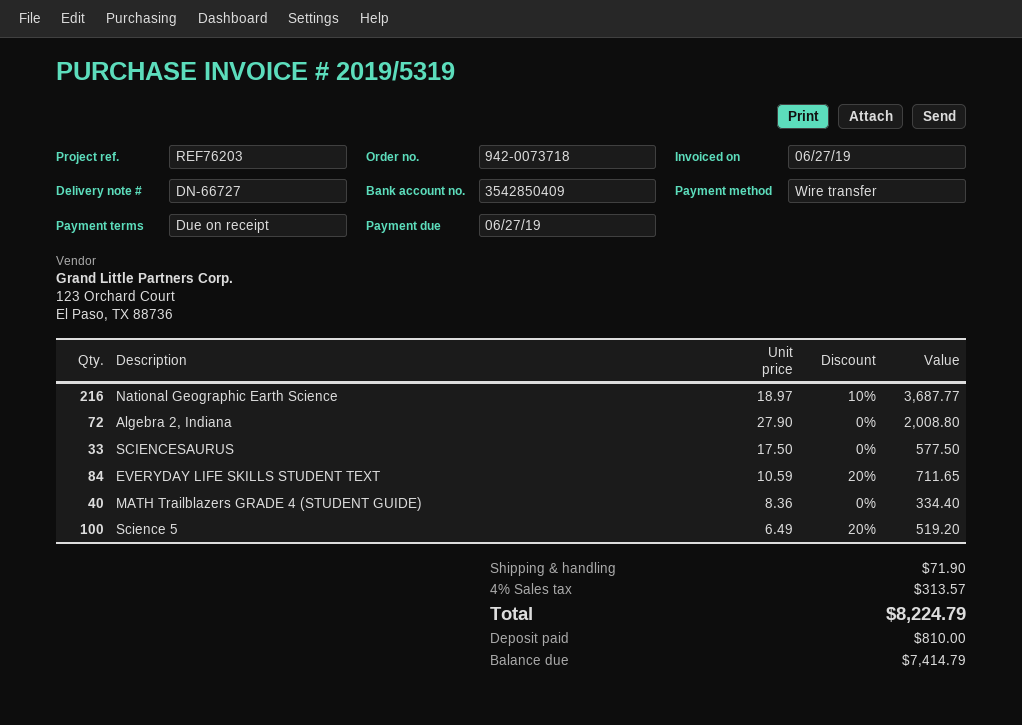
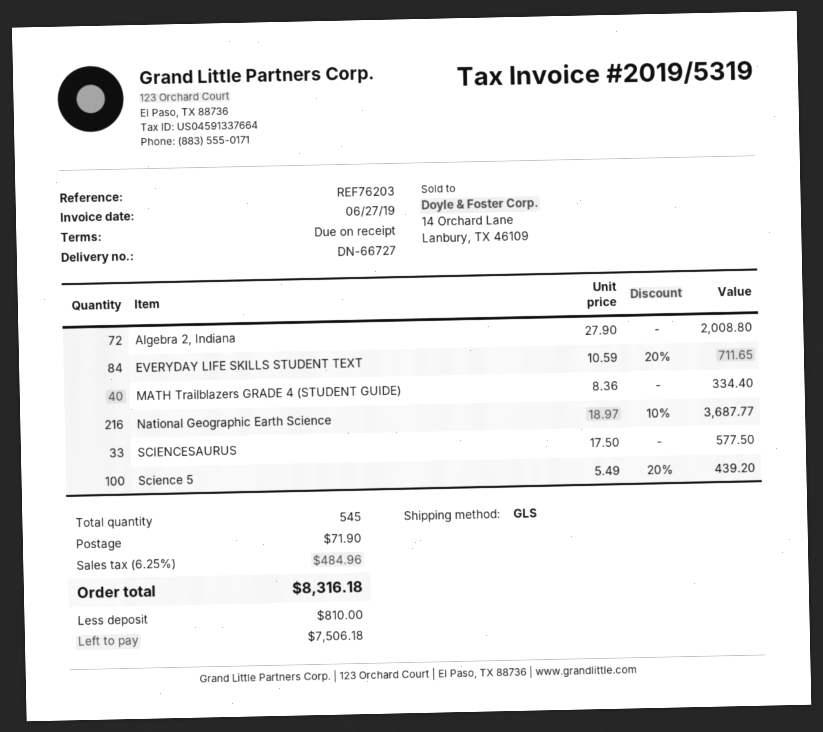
Science 5: 100 x 6.49 - 20% = 519.20 -> 100 x 5.49 - 20% = 439.20
tax: 4% = 313.57 -> 6.25% = 484.96
total: 8224.79 -> 8316.18
balance: 7414.79 -> 7506.18

